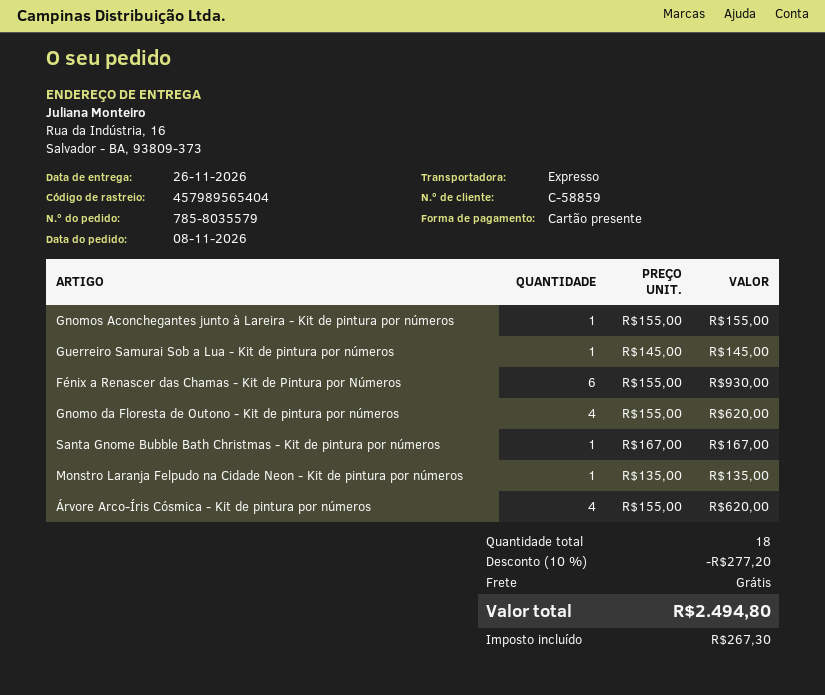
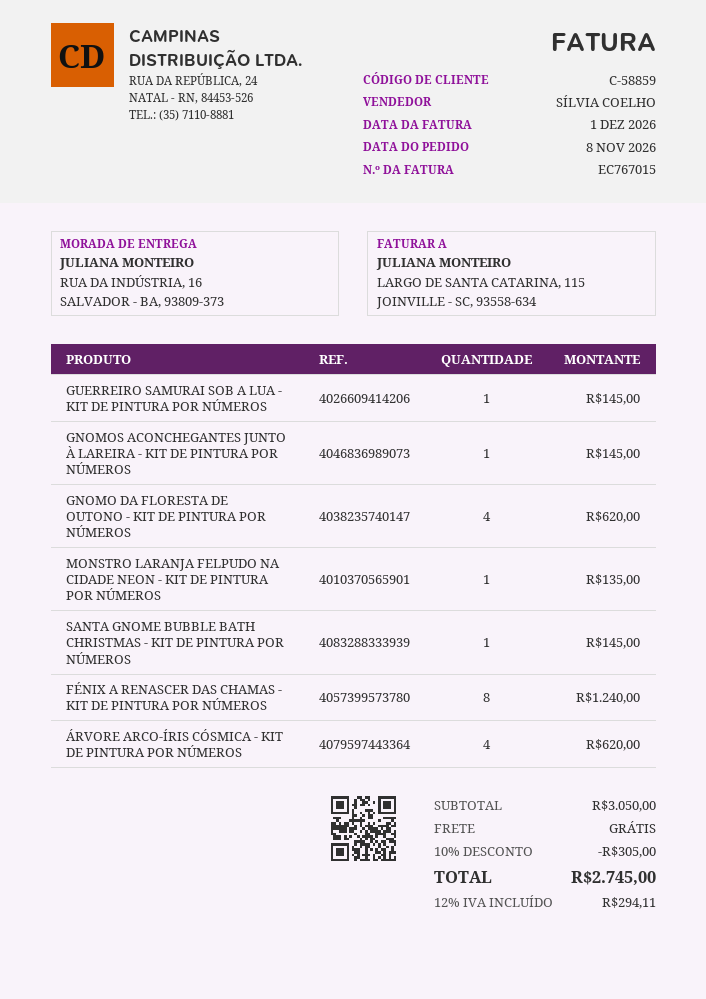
Gnomos Aconchegantes junto à Lareira - Kit de pintura por números: 1 for 155.00 -> 1 for 145.00
Fénix a Renascer das Chamas - Kit de Pintura por Números: 6 for 930.00 -> 8 for 1240.00
Santa Gnome Bubble Bath Christmas - Kit de pintura por números: 1 for 167.00 -> 1 for 145.00
discount: 10% = 277.20 -> 10% = 305.00
tax: 267.30 -> 294.11
total: 2494.80 -> 2745.00

